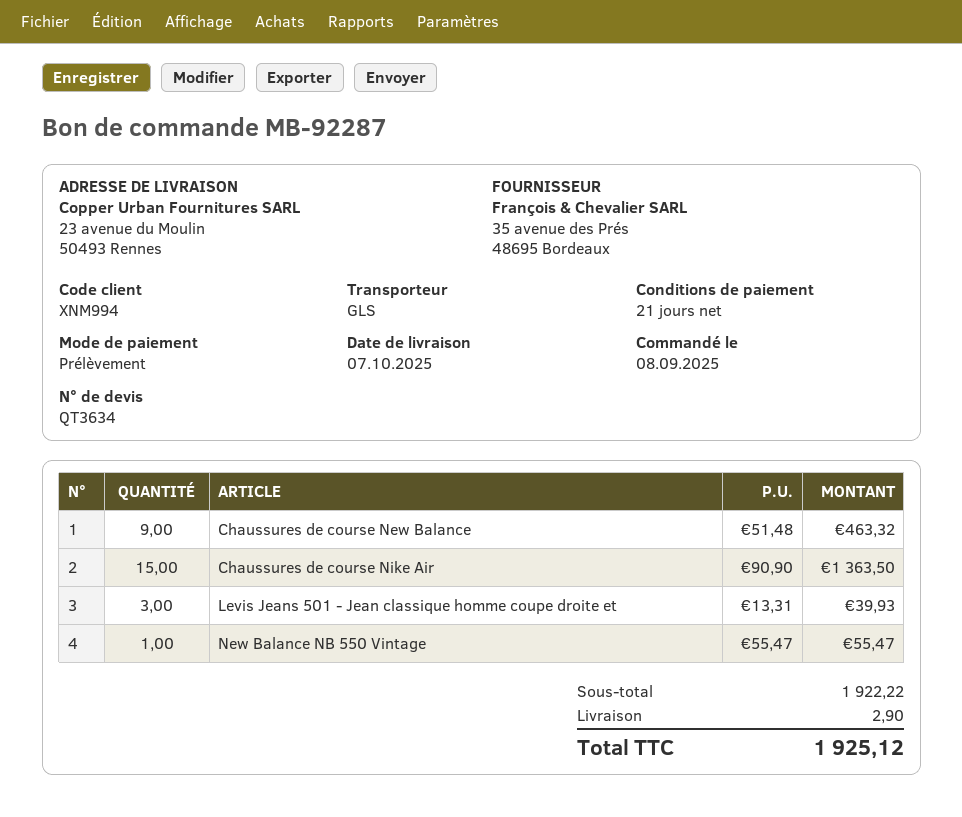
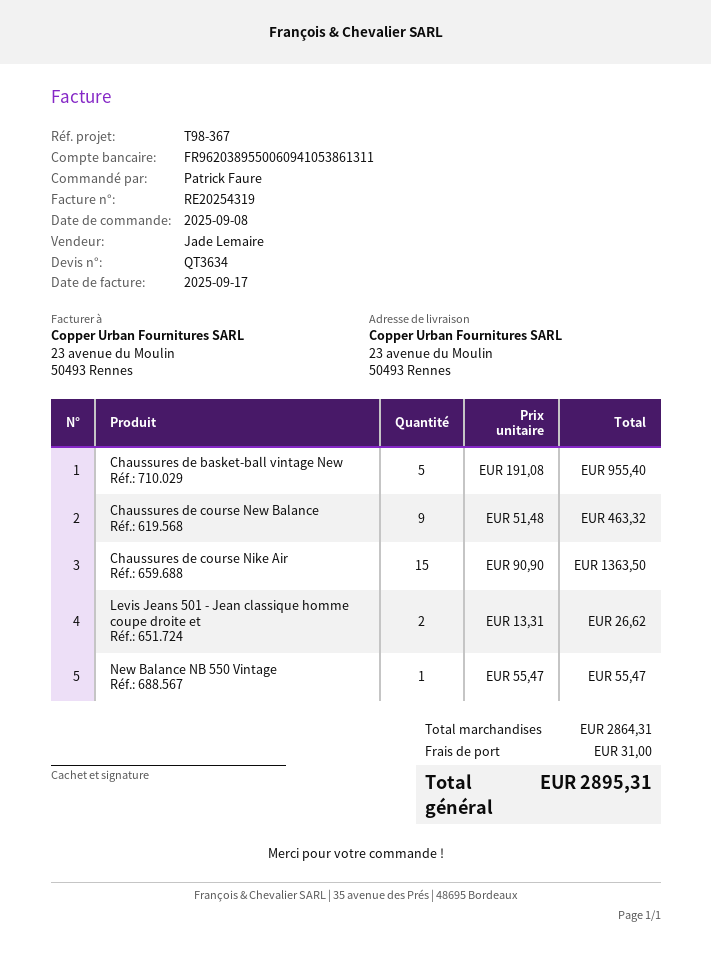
Levis Jeans 501 - Jean classique homme coupe droite et: 3 x 13.31 = 39.93 -> 2 x 13.31 = 26.62
Chaussures de basket-ball vintage New: none -> 5 x 191.08 = 955.40
subtotal: 1922.22 -> 2864.31
shipping: 2.90 -> 31.00
total: 1925.12 -> 2895.31

